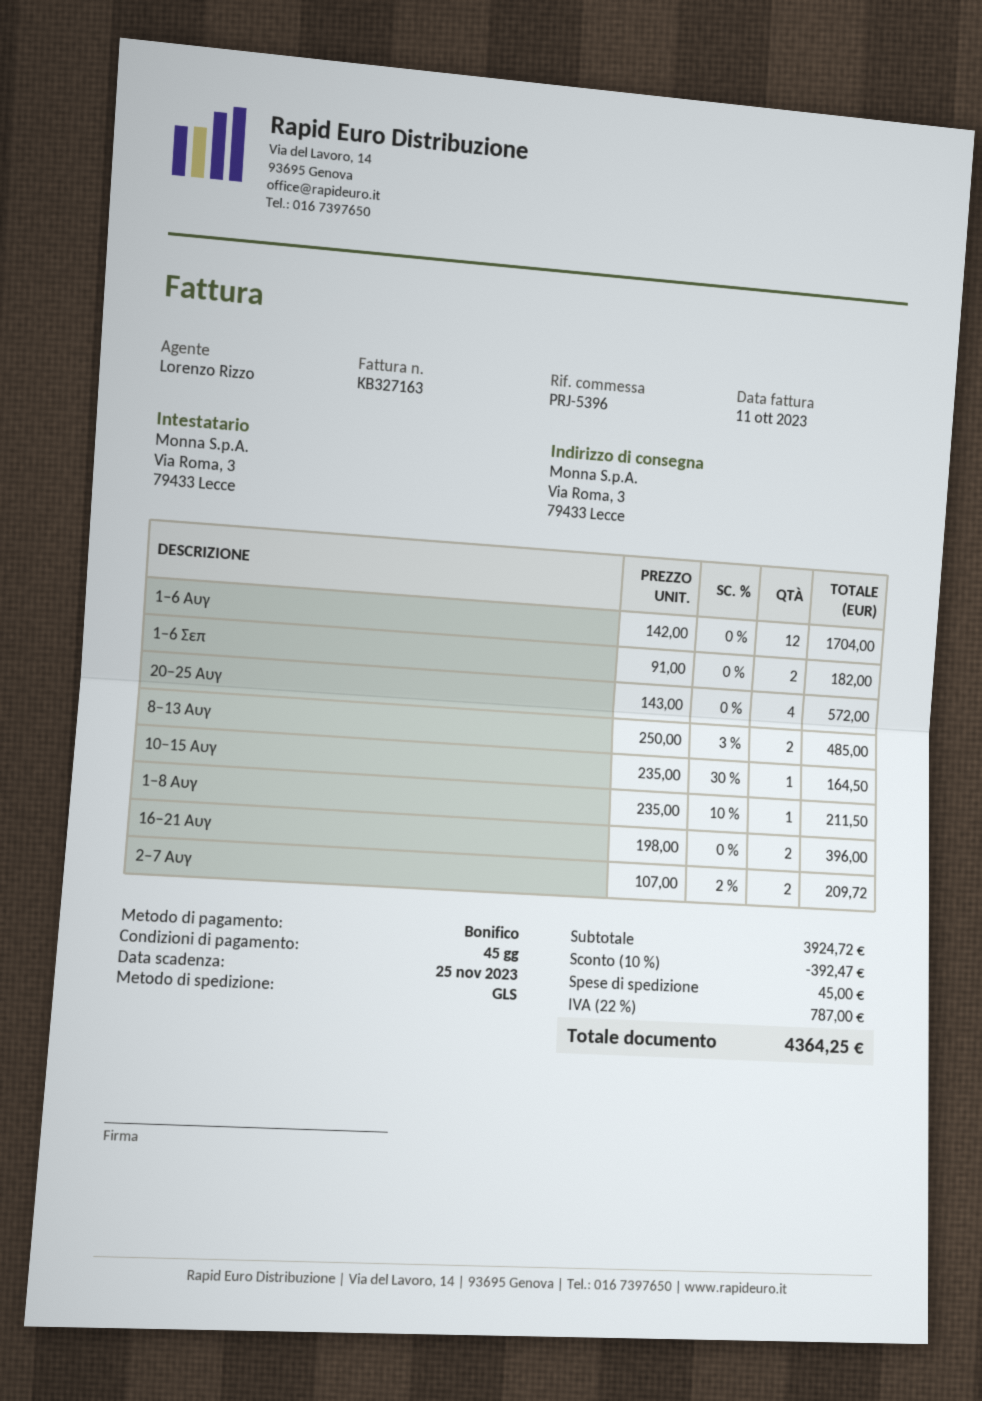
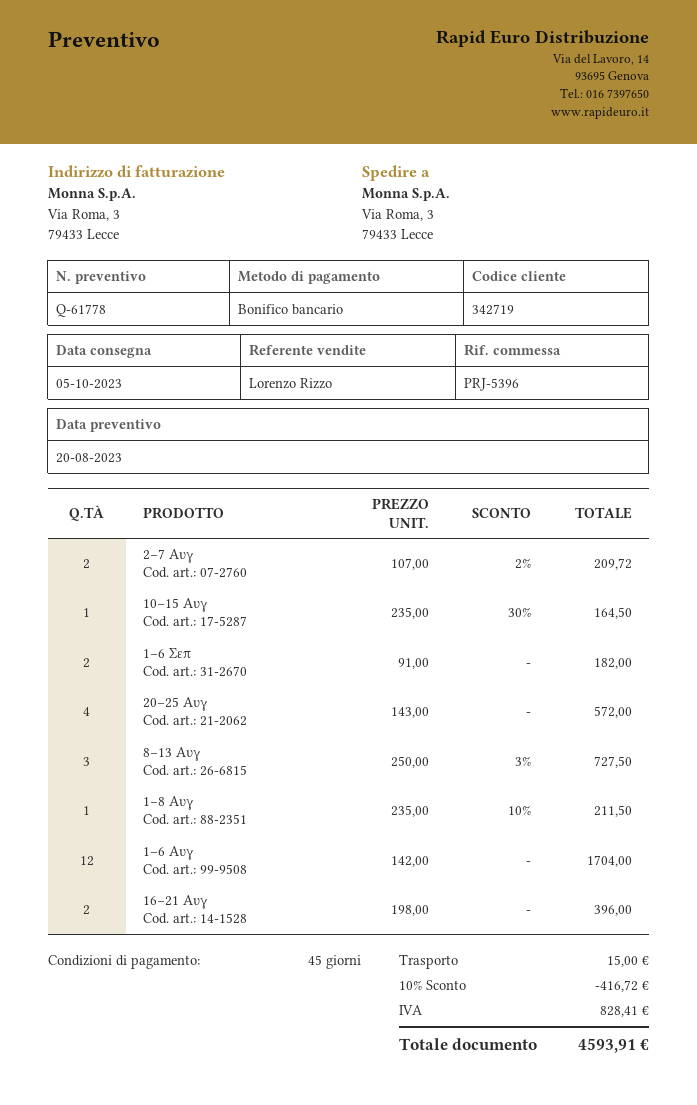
8–13 Αυγ: 2 x 250.00 - 3% = 485.00 -> 3 x 250.00 - 3% = 727.50
discount: 10% = 392.47 -> 10% = 416.72
shipping: 45.00 -> 15.00
tax: 787.00 -> 828.41
total: 4364.25 -> 4593.91

